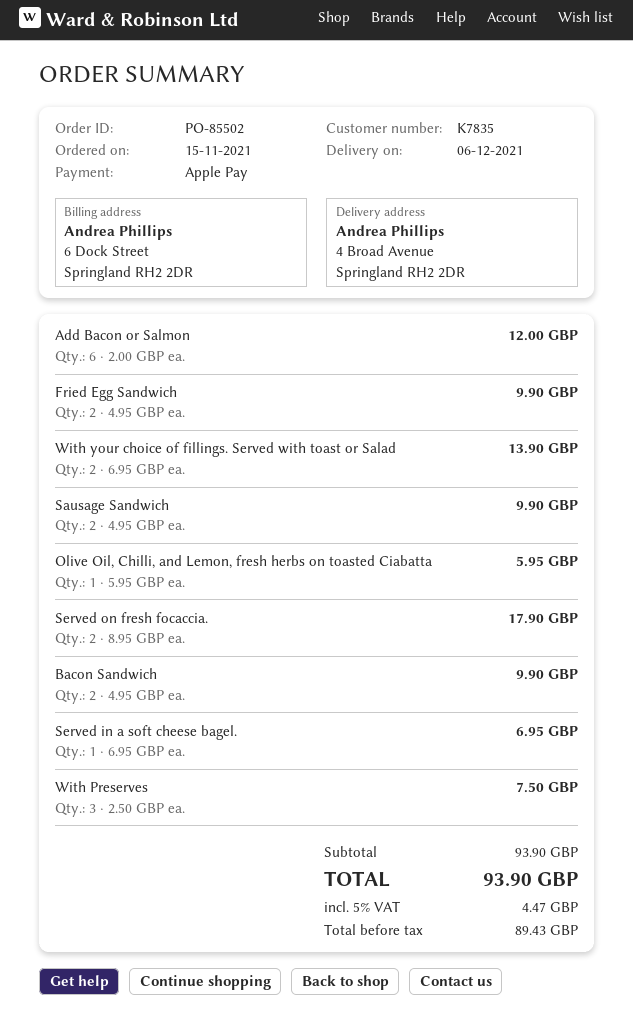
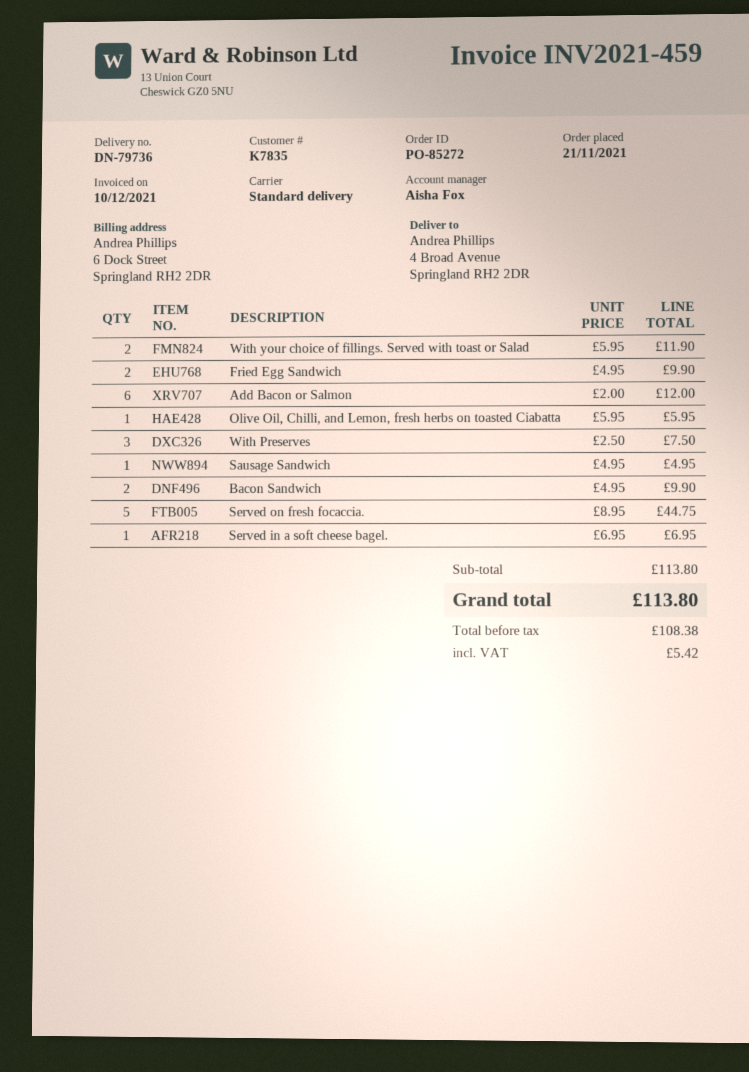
order number: PO-85502 -> PO-85272
order date: 2021-11-15 -> 2021-11-21
With your choice of fillings. Served with toast or Salad: 2 x 6.95 = 13.90 -> 2 x 5.95 = 11.90
Sausage Sandwich: 2 x 4.95 = 9.90 -> 1 x 4.95 = 4.95
Served on fresh focaccia.: 2 x 8.95 = 17.90 -> 5 x 8.95 = 44.75
subtotal: 93.90 -> 113.80
net: 89.43 -> 108.38
tax: 4.47 -> 5.42
total: 93.90 -> 113.80

